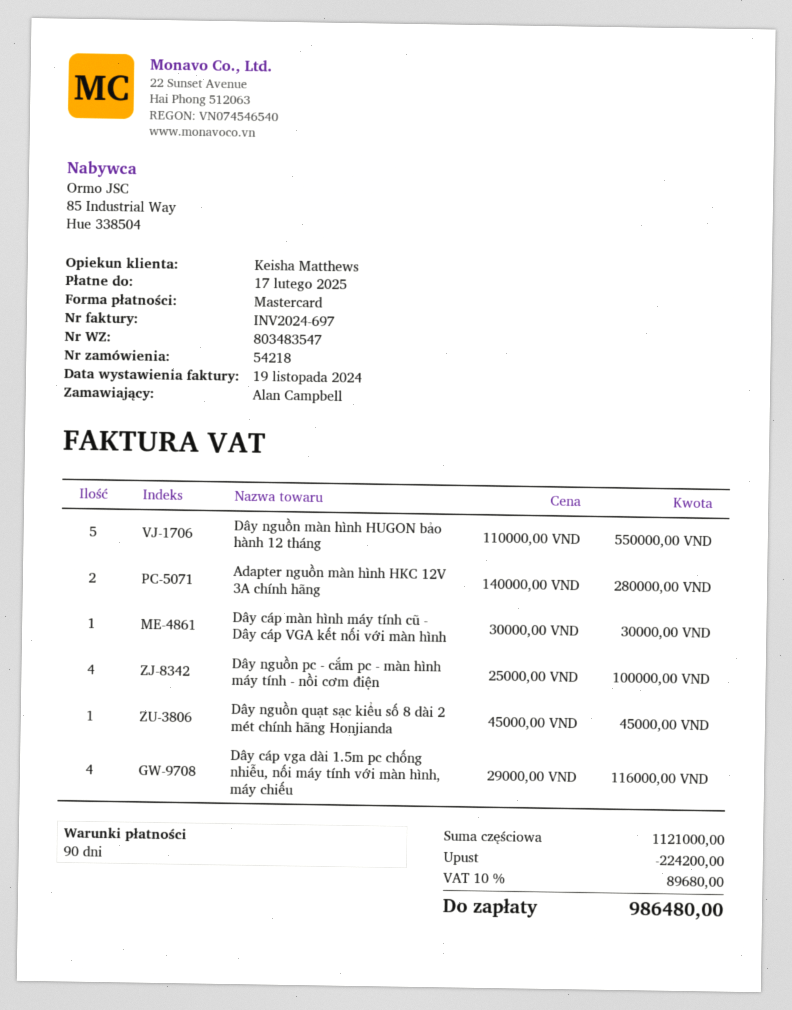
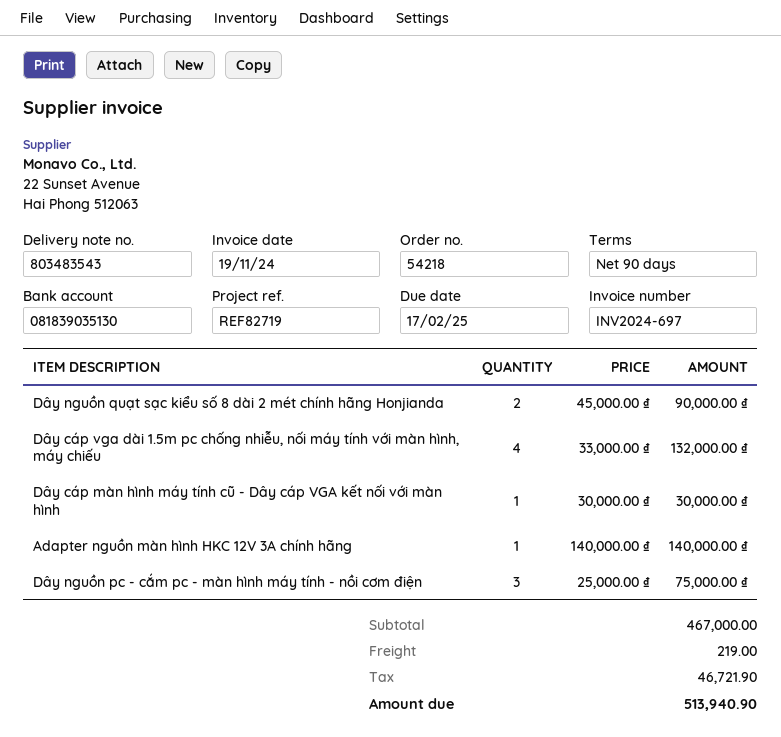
delivery note number: 803483547 -> 803483543
Dây nguồn màn hình HUGON bảo hành 12 tháng: 5 x 110000.00 = 550000.00 -> none
Adapter nguồn màn hình HKC 12V 3A chính hãng: 2 x 140000.00 = 280000.00 -> 1 x 140000.00 = 140000.00
Dây nguồn pc - cắm pc - màn hình máy tính - nồi cơm điện: 4 x 25000.00 = 100000.00 -> 3 x 25000.00 = 75000.00
Dây nguồn quạt sạc kiểu số 8 dài 2 mét chính hãng Honjianda: 1 x 45000.00 = 45000.00 -> 2 x 45000.00 = 90000.00
Dây cáp vga dài 1.5m pc chống nhiễu, nối máy tính với màn hình, máy chiếu: 4 x 29000.00 = 116000.00 -> 4 x 33000.00 = 132000.00
subtotal: 1121000.00 -> 467000.00
discount: 224200.00 -> none
shipping: none -> 219.00
tax: 89680.00 -> 46721.90
total: 986480.00 -> 513940.90

